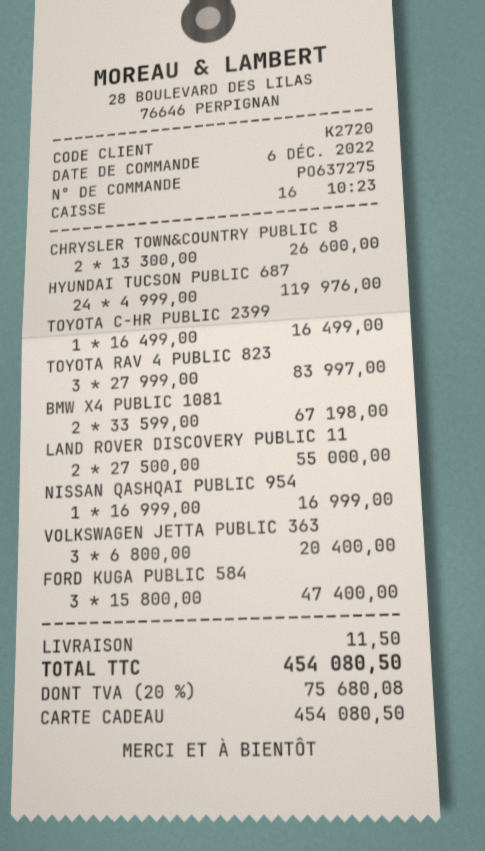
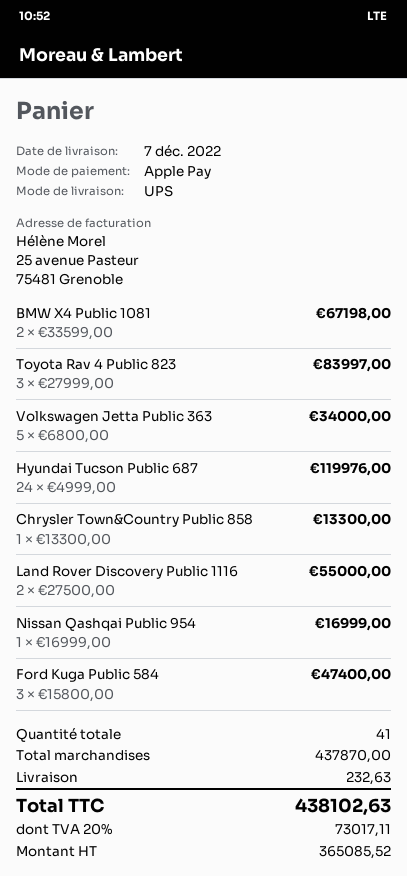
payment method: gift card -> Apple Pay
CHRYSLER TOWN&COUNTRY PUBLIC 8: 2 x 13300.00 = 26600.00 -> 1 x 13300.00 = 13300.00
TOYOTA C-HR PUBLIC 2399: 1 x 16499.00 = 16499.00 -> none
VOLKSWAGEN JETTA PUBLIC 363: 3 x 6800.00 = 20400.00 -> 5 x 6800.00 = 34000.00
shipping: 11.50 -> 232.63
tax: 20% = 75680.08 -> 20% = 73017.11
total: 454080.50 -> 438102.63

